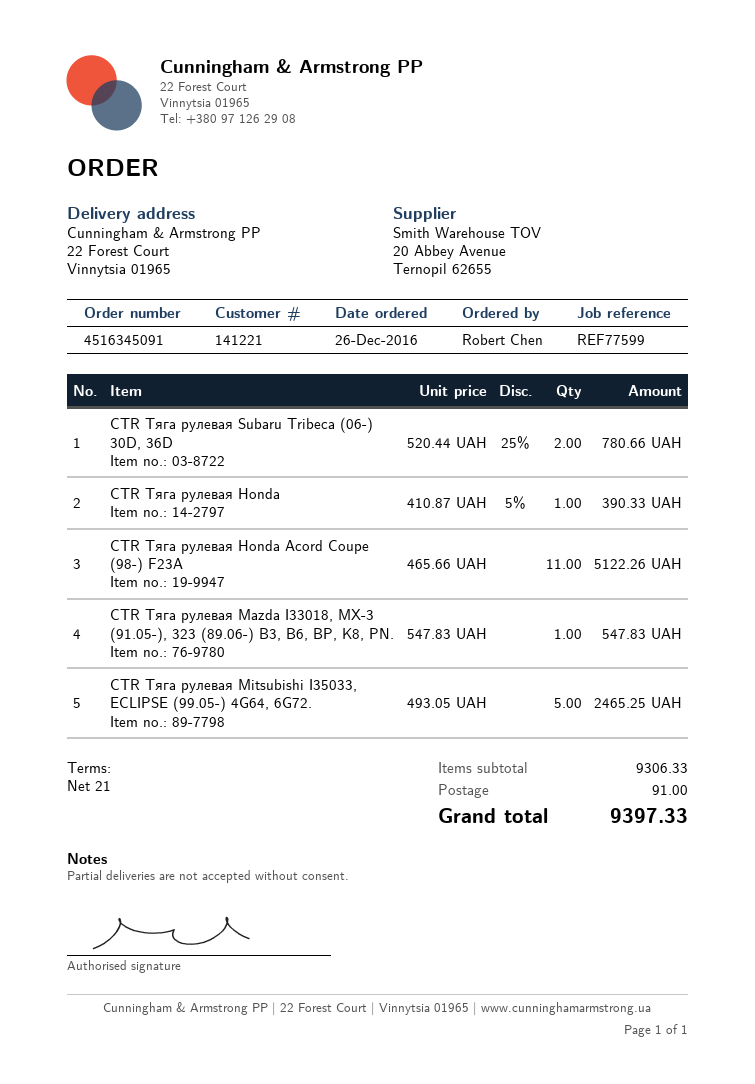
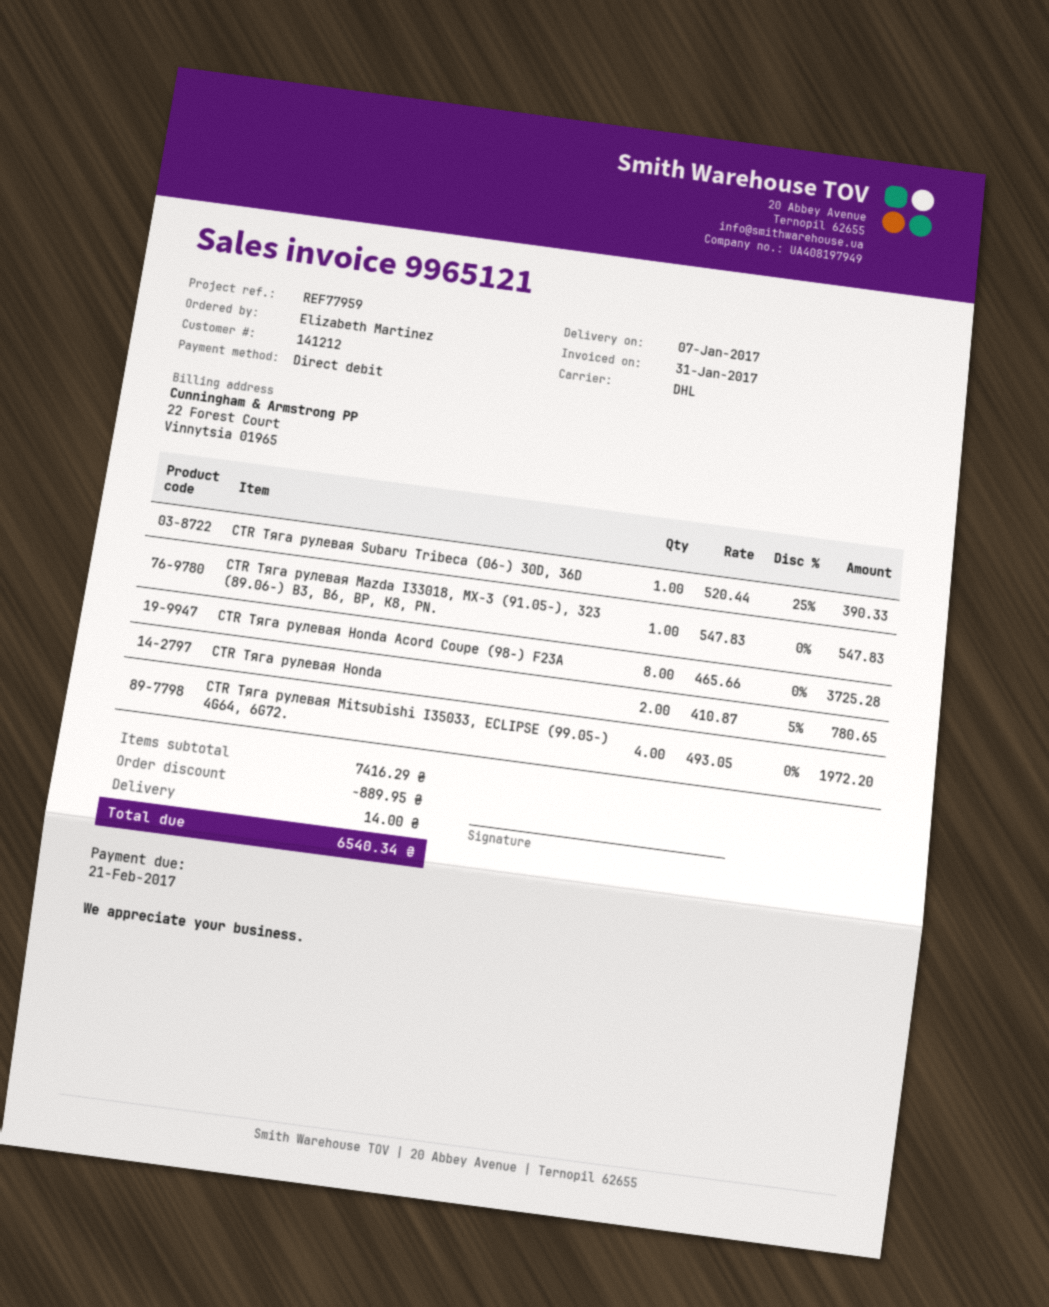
customer number: 141221 -> 141212
reference: REF77599 -> REF77959
ordered by: Robert Chen -> Elizabeth Martinez
CTR Тяга рулевая Subaru Tribeca (06-) 30D, 36D: 2 x 520.44 - 25% = 780.66 -> 1 x 520.44 - 25% = 390.33
CTR Тяга рулевая Honda: 1 x 410.87 - 5% = 390.33 -> 2 x 410.87 - 5% = 780.65
CTR Тяга рулевая Honda Acord Coupe (98-) F23A: 11 x 465.66 = 5122.26 -> 8 x 465.66 = 3725.28
CTR Тяга рулевая Mitsubishi I35033, ECLIPSE (99.05-) 4G64, 6G72.: 5 x 493.05 = 2465.25 -> 4 x 493.05 = 1972.20
subtotal: 9306.33 -> 7416.29
discount: none -> 889.95
shipping: 91.00 -> 14.00
total: 9397.33 -> 6540.34

